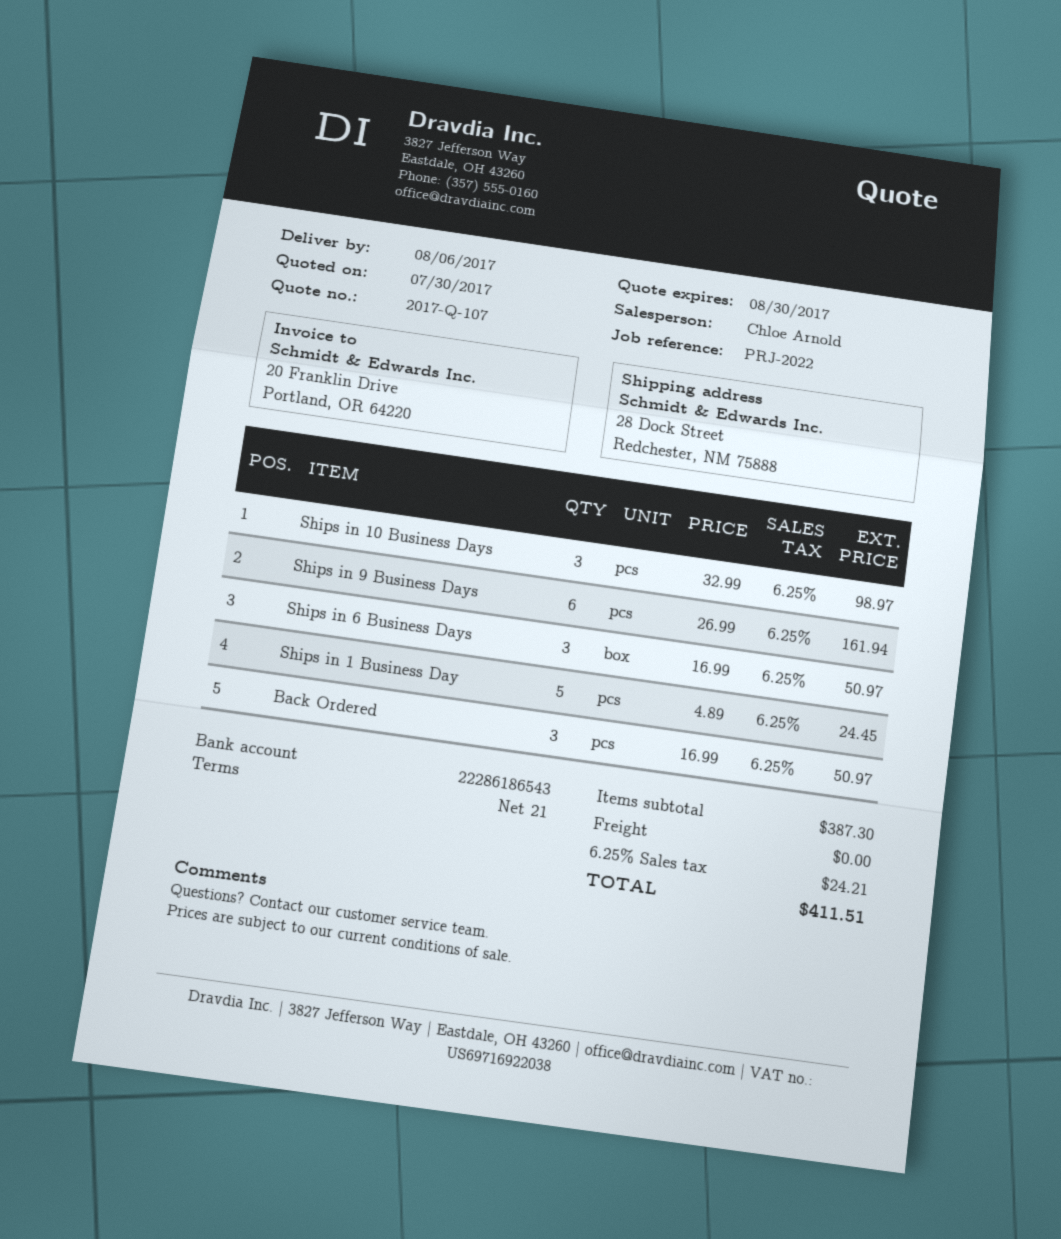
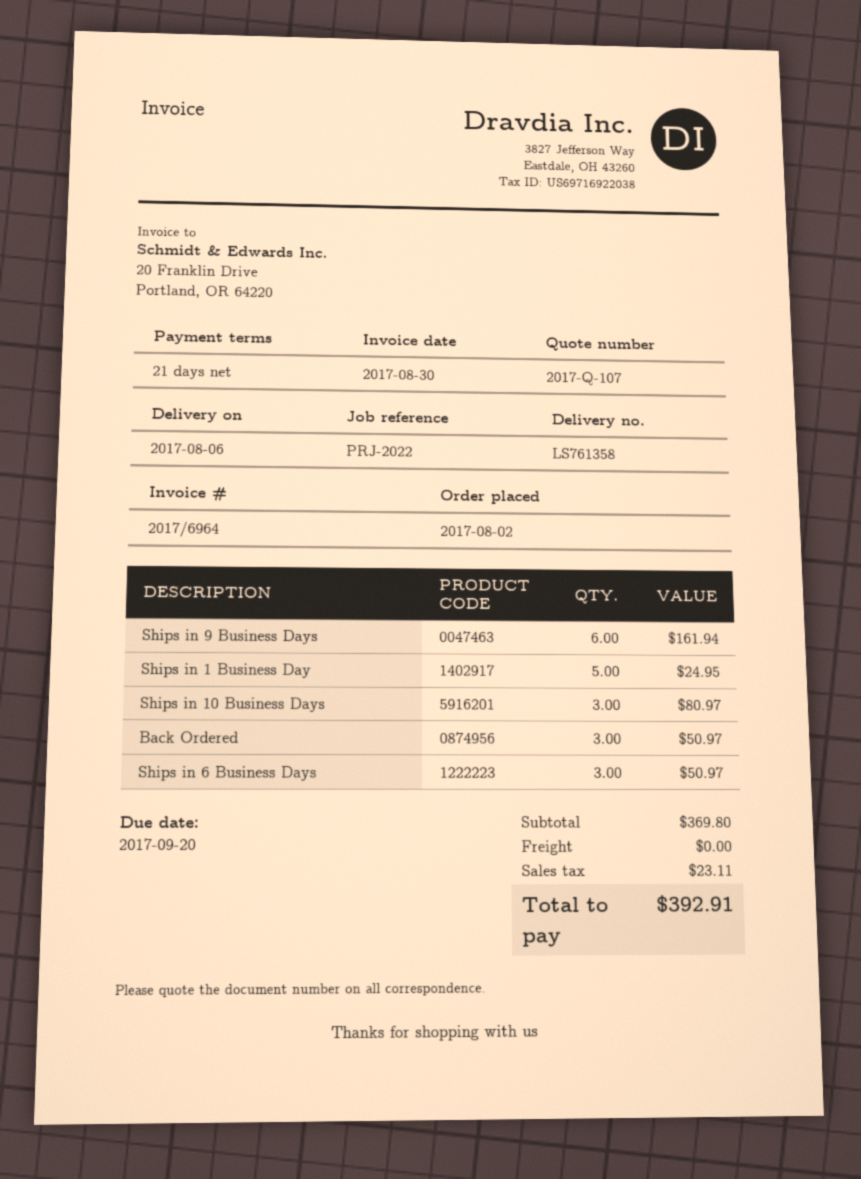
Ships in 10 Business Days: 3 for 98.97 -> 3 for 80.97
Ships in 1 Business Day: 5 for 24.45 -> 5 for 24.95
subtotal: 387.30 -> 369.80
tax: 24.21 -> 23.11
total: 411.51 -> 392.91

